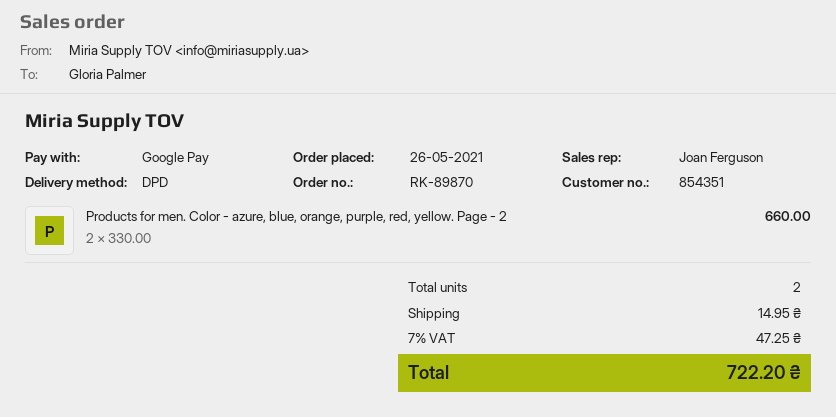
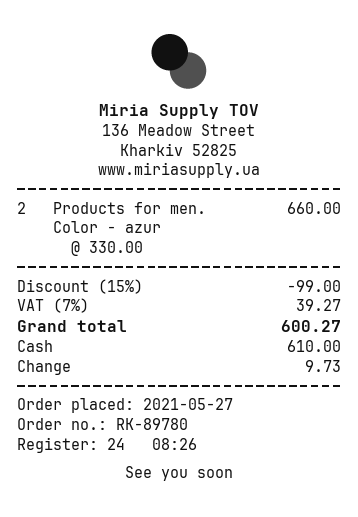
order number: RK-89870 -> RK-89780
order date: 2021-05-26 -> 2021-05-27
payment method: Google Pay -> cash
discount: none -> 15% = 99.00
shipping: 14.95 -> none
tax: 7% = 47.25 -> 7% = 39.27
total: 722.20 -> 600.27

